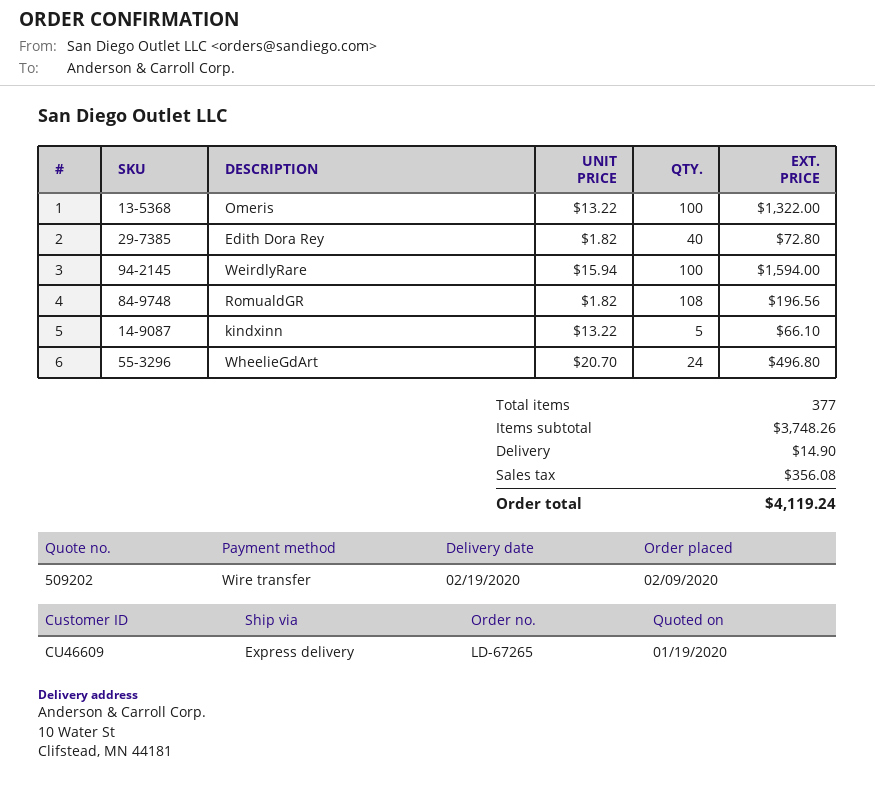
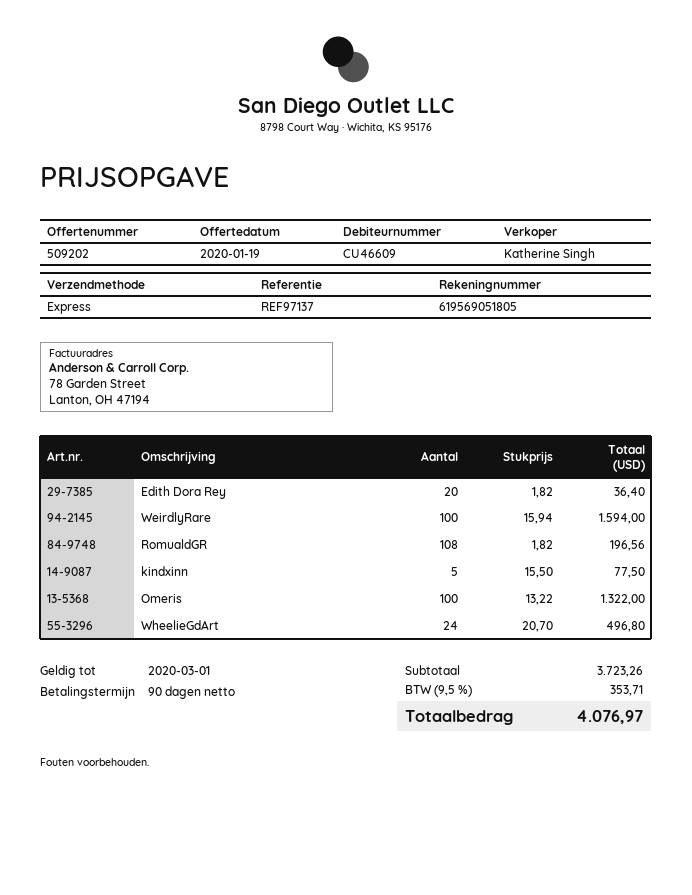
Edith Dora Rey: 40 x 1.82 = 72.80 -> 20 x 1.82 = 36.40
kindxinn: 5 x 13.22 = 66.10 -> 5 x 15.50 = 77.50
subtotal: 3748.26 -> 3723.26
shipping: 14.90 -> none
tax: 356.08 -> 353.71
total: 4119.24 -> 4076.97

